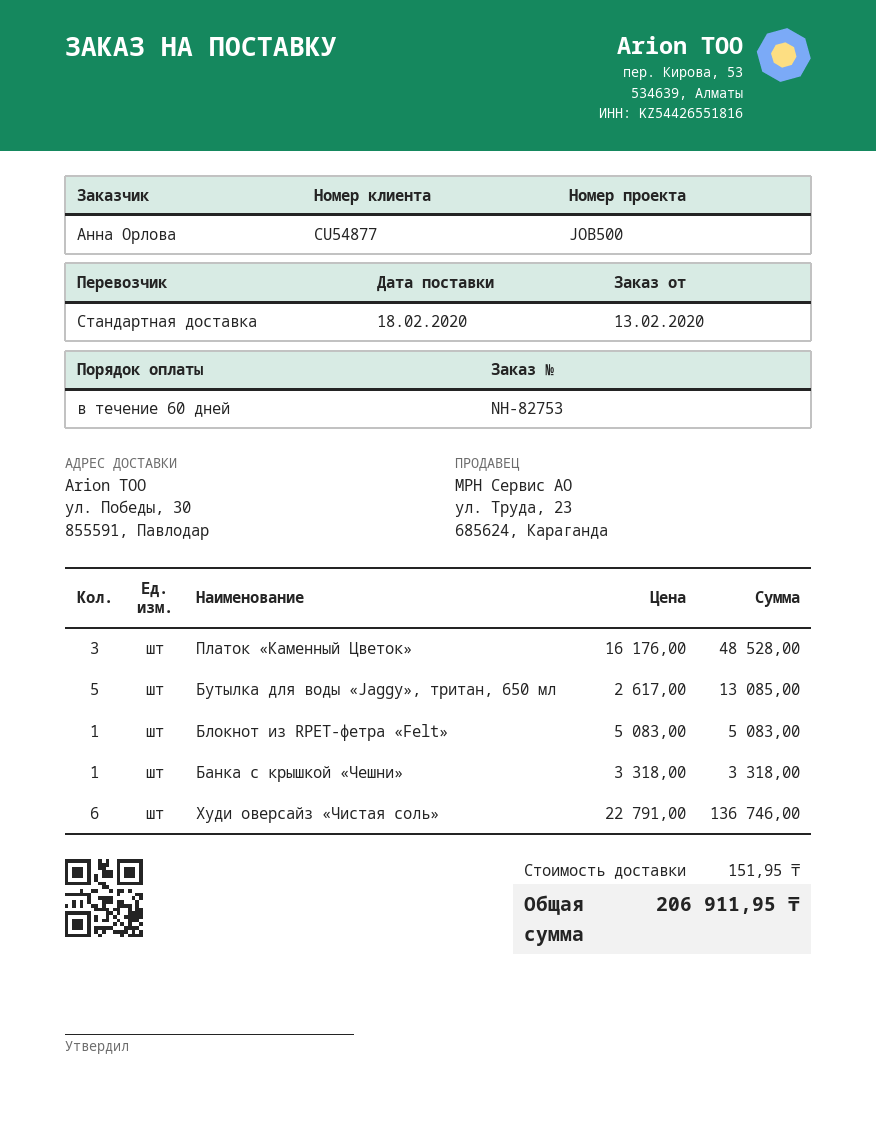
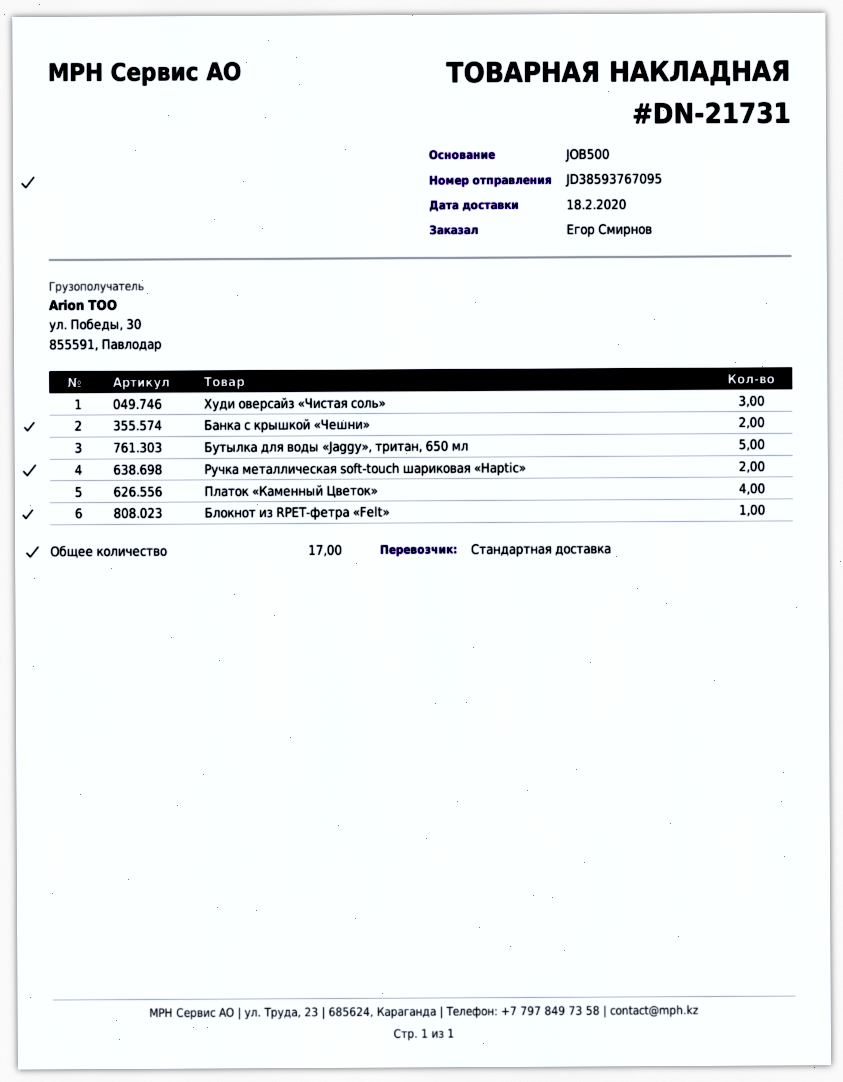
ordered by: Анна Орлова -> Егор Смирнов
Платок «Каменный Цветок»: 3 -> 4
Банка с крышкой «Чешни»: 1 -> 2
Худи оверсайз «Чистая соль»: 6 -> 3
Ручка металлическая soft-touch шариковая «Haptic»: none -> 2

